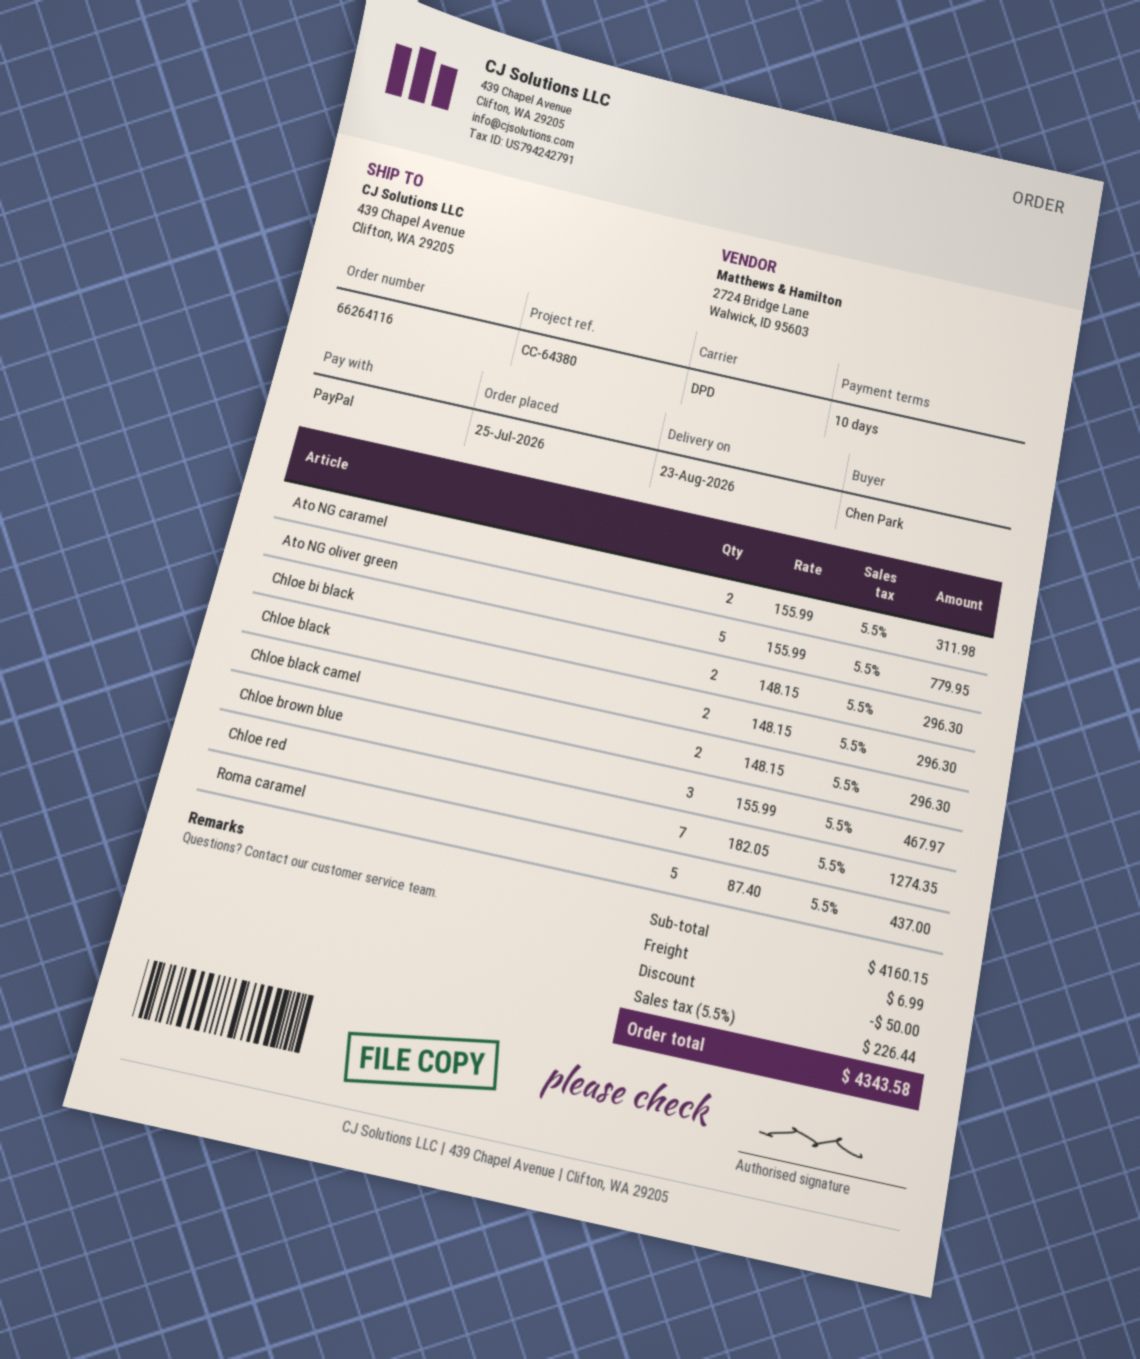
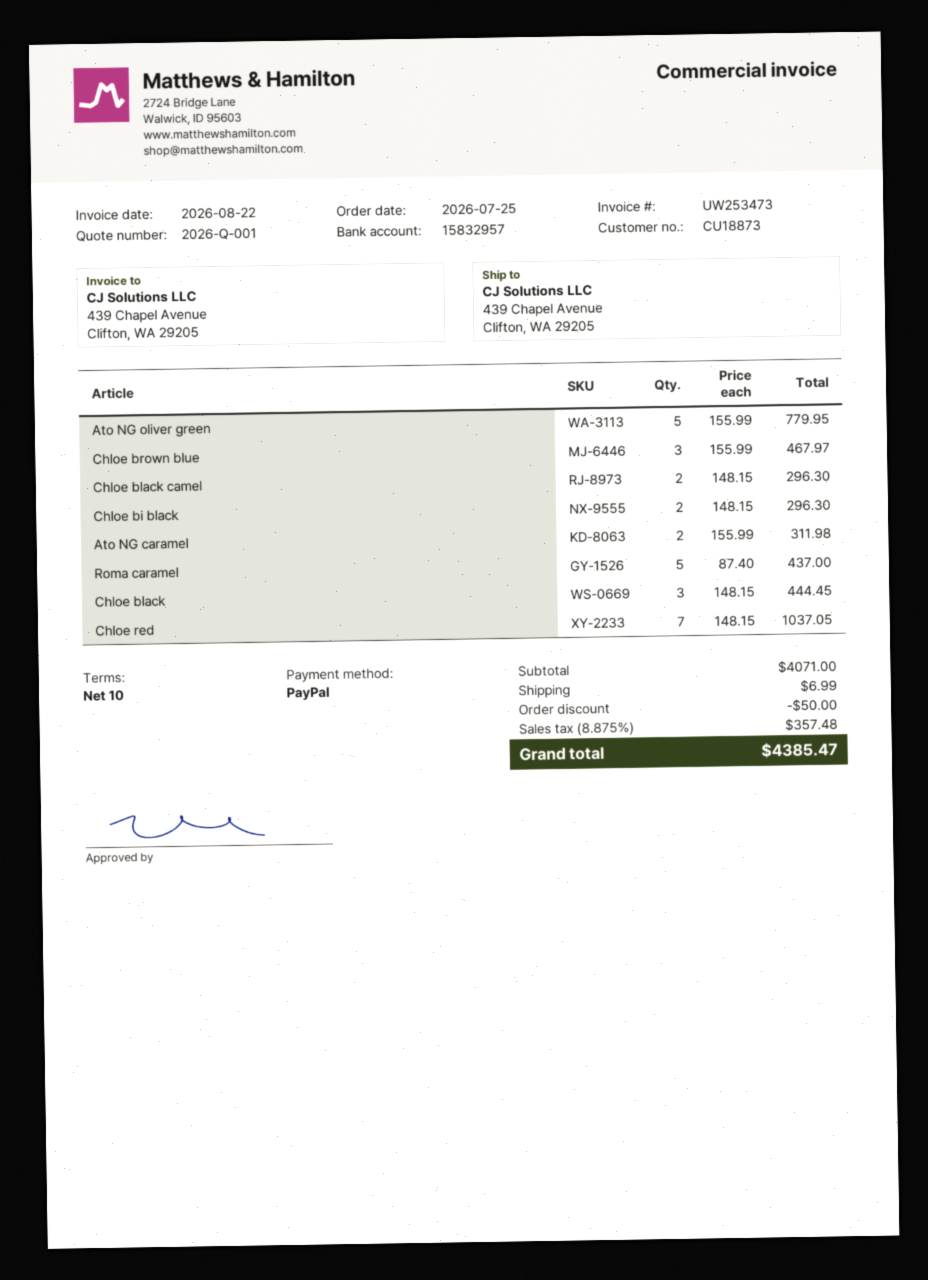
Chloe black: 2 x 148.15 = 296.30 -> 3 x 148.15 = 444.45
Chloe red: 7 x 182.05 = 1274.35 -> 7 x 148.15 = 1037.05
subtotal: 4160.15 -> 4071.00
tax: 5.5% = 226.44 -> 8.875% = 357.48
total: 4343.58 -> 4385.47

